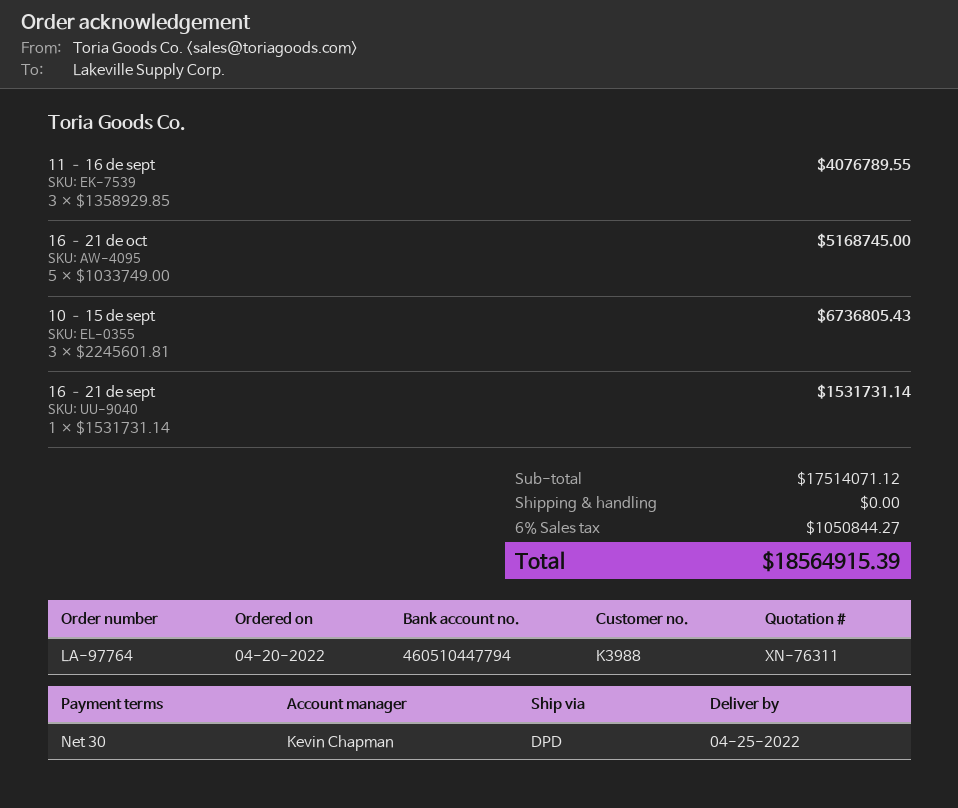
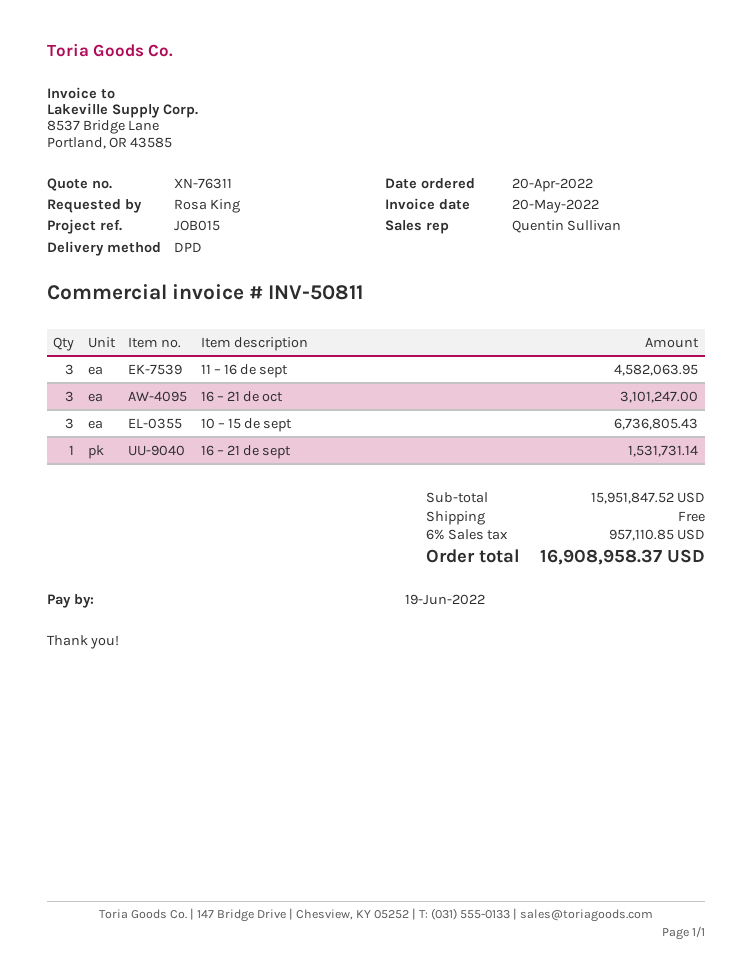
sales rep: Kevin Chapman -> Quentin Sullivan
11 – 16 de sept: 3 for 4076789.55 -> 3 for 4582063.95
16 – 21 de oct: 5 for 5168745.00 -> 3 for 3101247.00
subtotal: 17514071.12 -> 15951847.52
tax: 6% = 1050844.27 -> 6% = 957110.85
total: 18564915.39 -> 16908958.37

